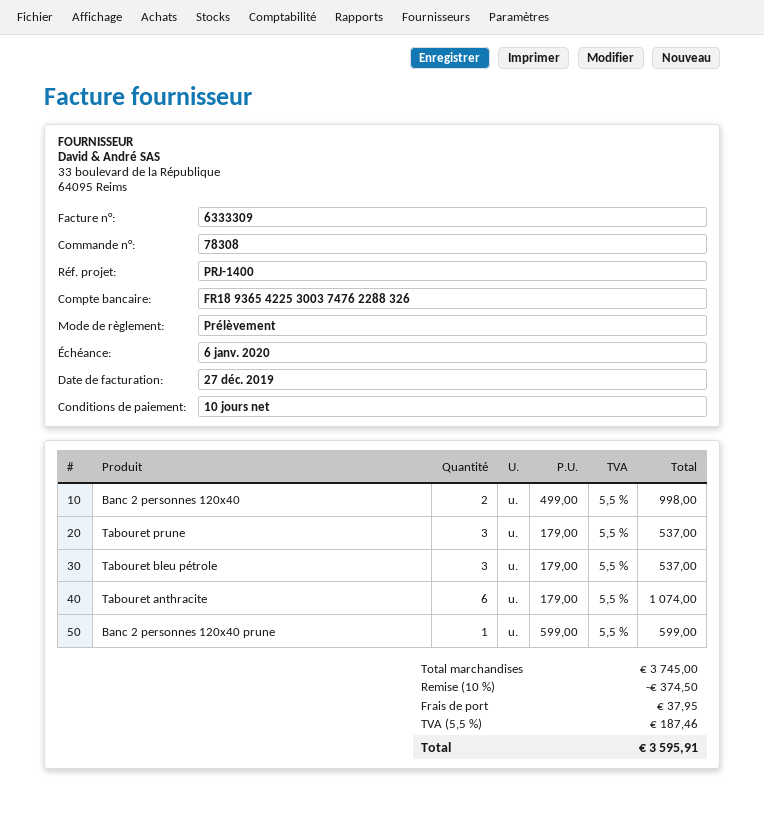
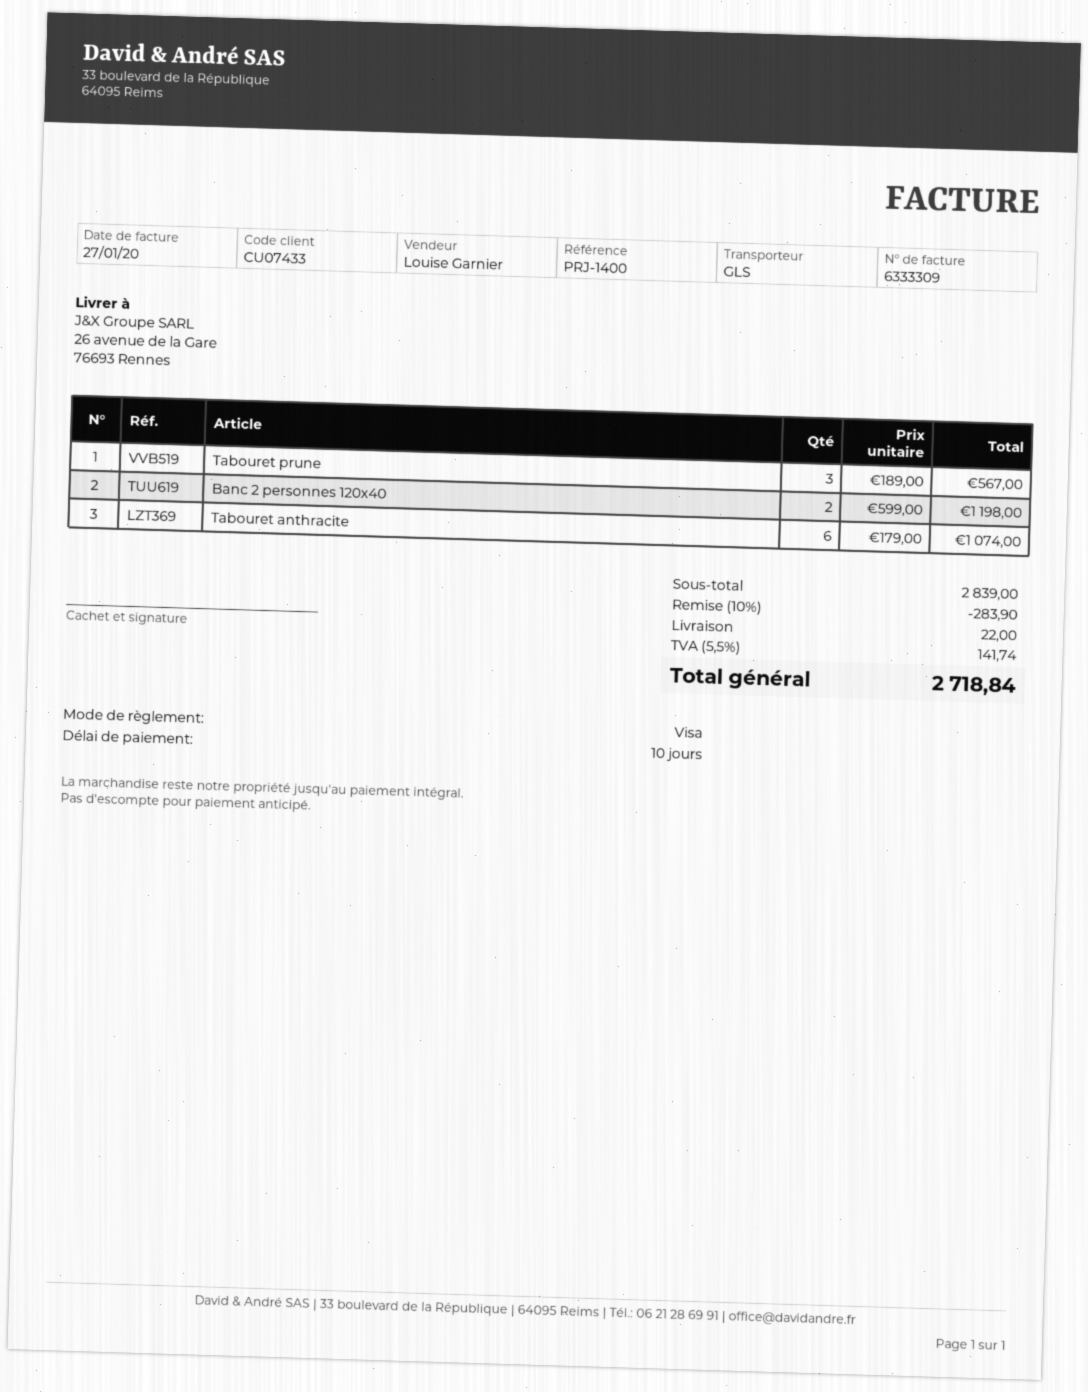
invoice date: 2019-12-27 -> 2020-01-27
payment method: direct debit -> Visa
Banc 2 personnes 120x40: 2 x 499.00 = 998.00 -> 2 x 599.00 = 1198.00
Tabouret prune: 3 x 179.00 = 537.00 -> 3 x 189.00 = 567.00
Tabouret bleu pétrole: 3 x 179.00 = 537.00 -> none
Banc 2 personnes 120x40 prune: 1 x 599.00 = 599.00 -> none
subtotal: 3745.00 -> 2839.00
discount: 10% = 374.50 -> 10% = 283.90
shipping: 37.95 -> 22.00
tax: 5.5% = 187.46 -> 5.5% = 141.74
total: 3595.91 -> 2718.84

